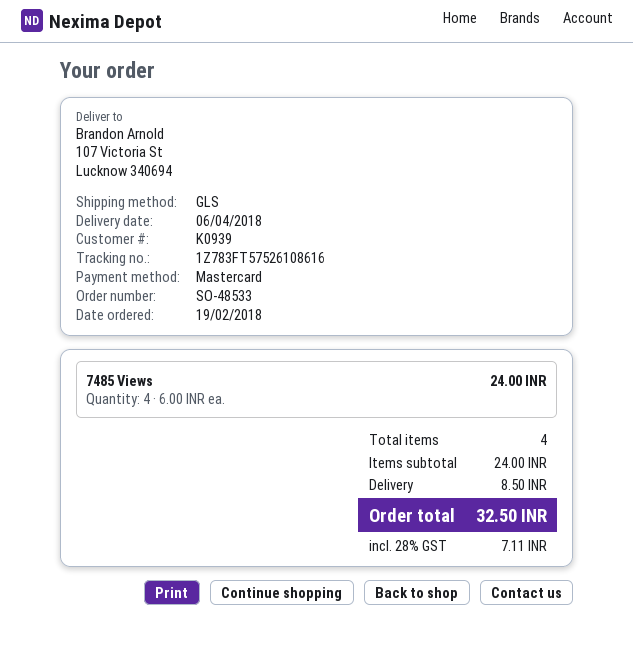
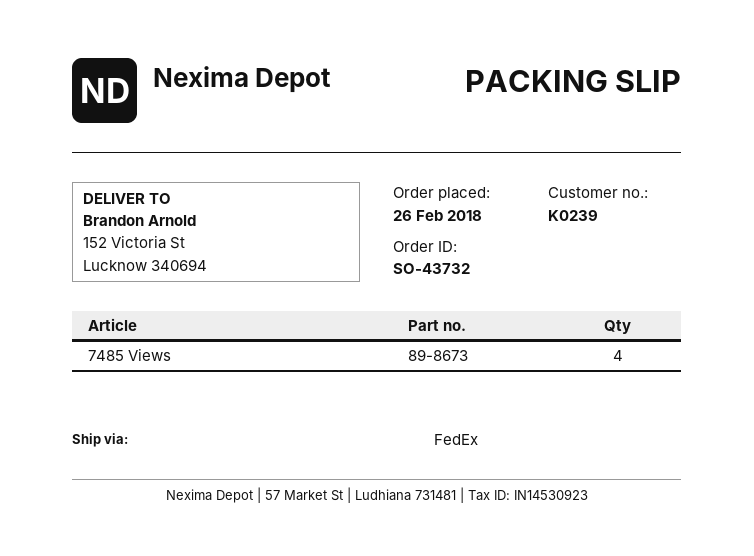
order number: SO-48533 -> SO-43732
order date: 2018-02-19 -> 2018-02-26
customer number: K0939 -> K0239
shipping method: GLS -> FedEx
ship to: 107 Victoria St, Lucknow 340694 -> 152 Victoria St, Lucknow 340694

